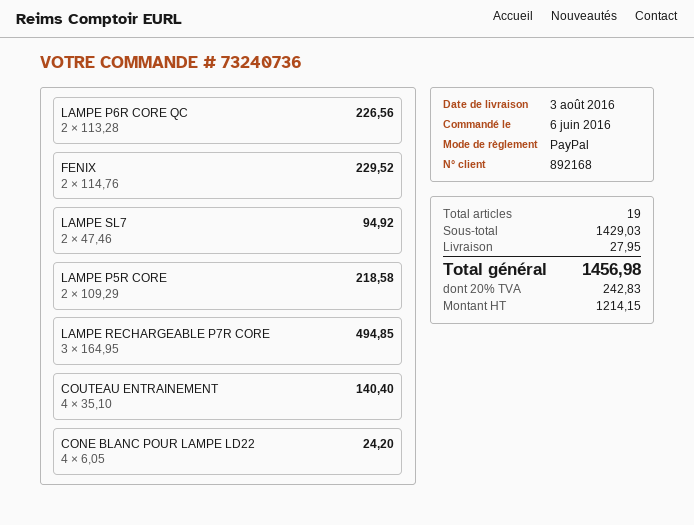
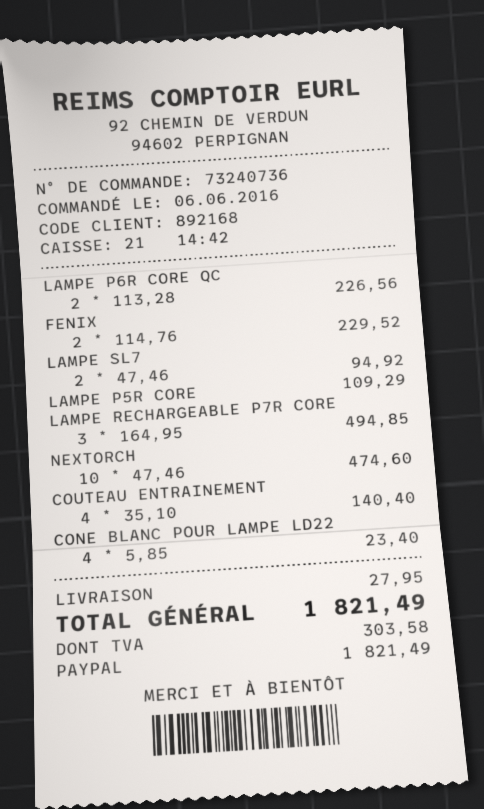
LAMPE P5R CORE: 2 x 109.29 = 218.58 -> 1 x 109.29 = 109.29
CONE BLANC POUR LAMPE LD22: 4 x 6.05 = 24.20 -> 4 x 5.85 = 23.40
NEXTORCH: none -> 10 x 47.46 = 474.60
tax: 242.83 -> 303.58
total: 1456.98 -> 1821.49

